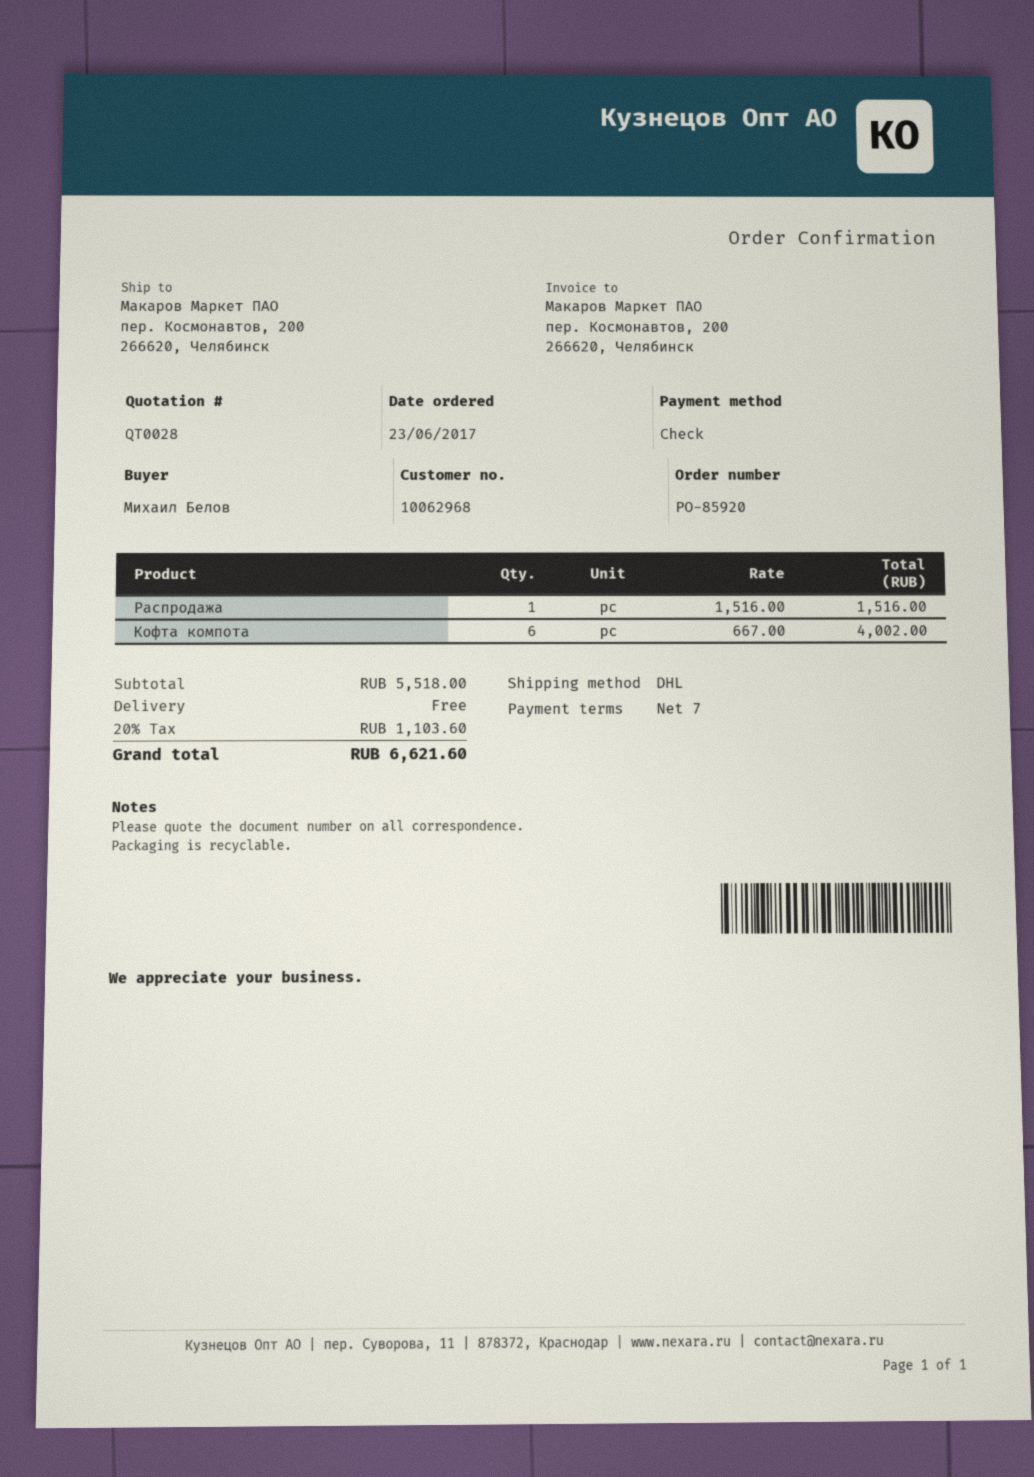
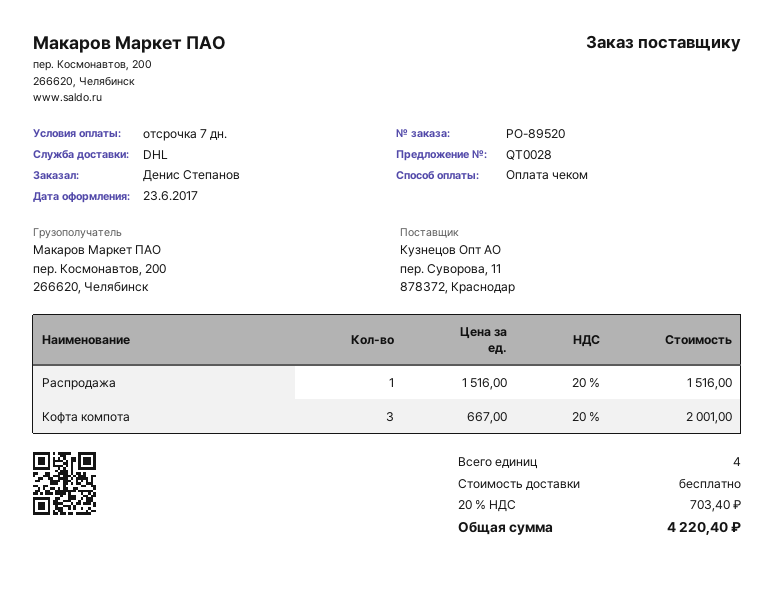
order number: PO-85920 -> PO-89520
ordered by: Михаил Белов -> Денис Степанов
Кофта компота: 6 x 667.00 = 4002.00 -> 3 x 667.00 = 2001.00
tax: 20% = 1103.60 -> 20% = 703.40
total: 6621.60 -> 4220.40

